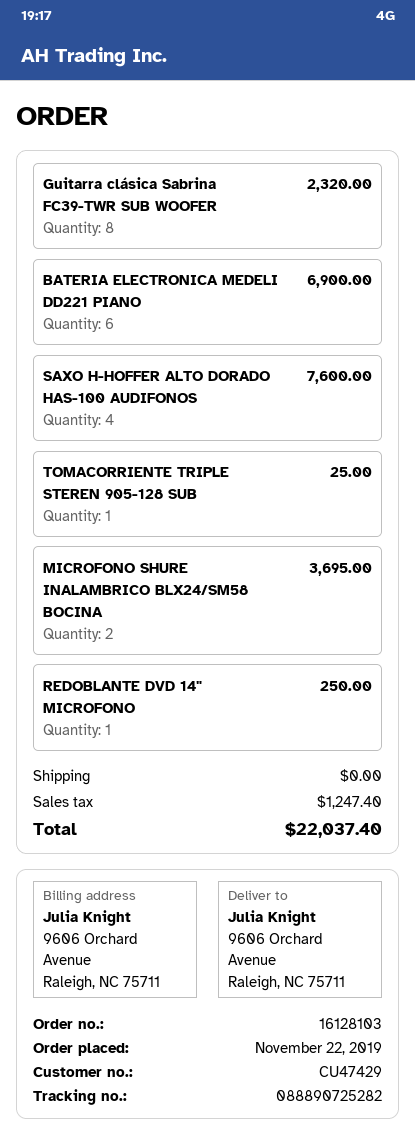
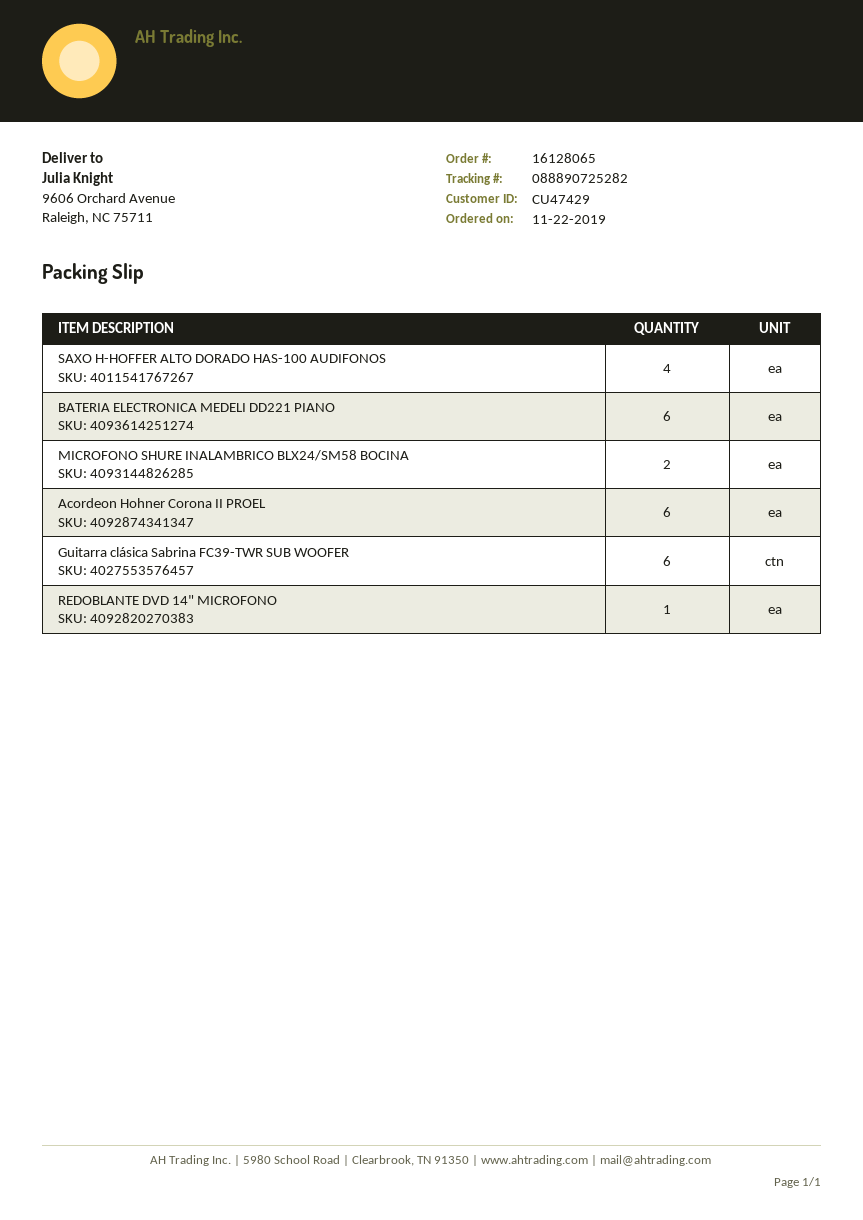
order number: 16128103 -> 16128065
Guitarra clásica Sabrina FC39-TWR SUB WOOFER: 8 -> 6
TOMACORRIENTE TRIPLE STEREN 905-128 SUB: 1 -> none
Acordeon Hohner Corona II PROEL: none -> 6

